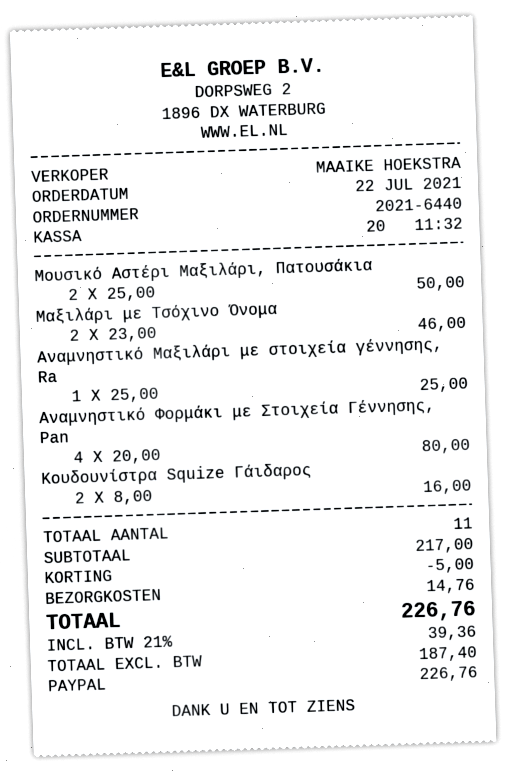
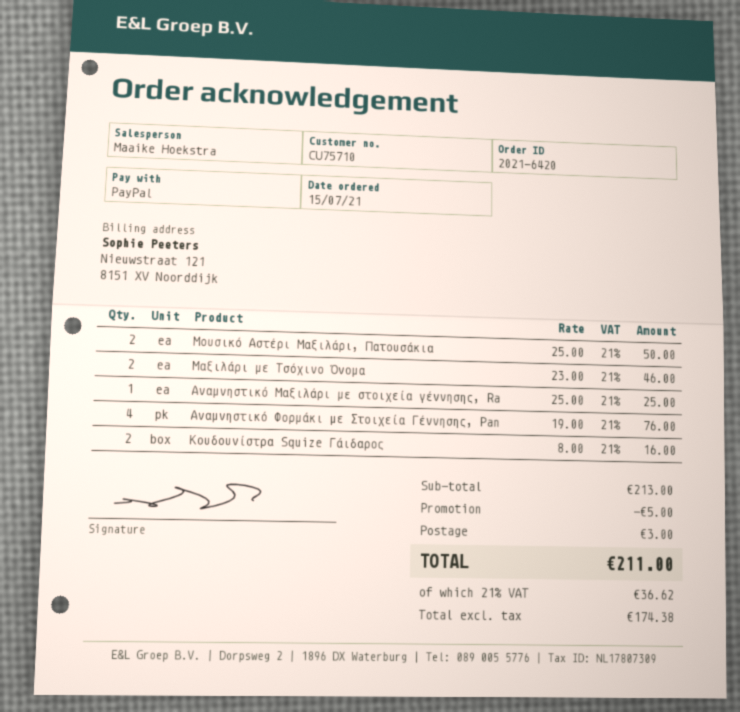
order number: 2021-6440 -> 2021-6420
order date: 2021-07-22 -> 2021-07-15
Αναμνηστικό Φορμάκι με Στοιχεία Γέννησης, Pan: 4 x 20.00 = 80.00 -> 4 x 19.00 = 76.00
subtotal: 217.00 -> 213.00
shipping: 14.76 -> 3.00
net: 187.40 -> 174.38
tax: 21% = 39.36 -> 21% = 36.62
total: 226.76 -> 211.00

